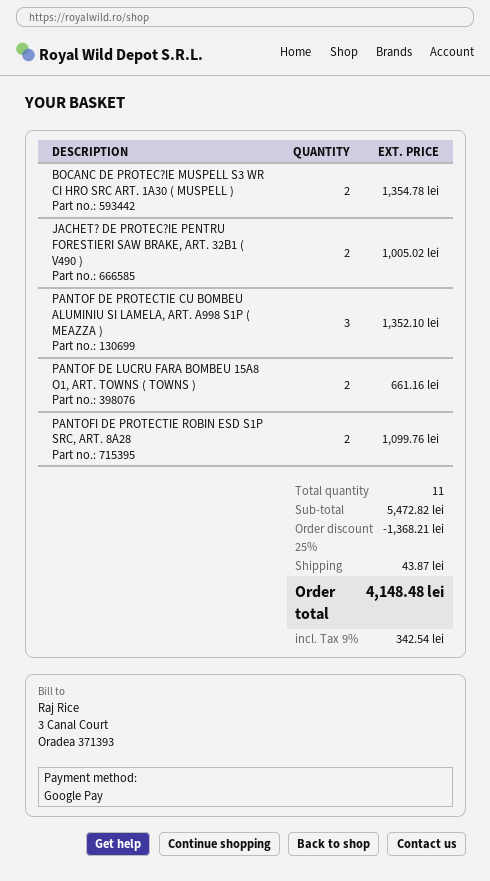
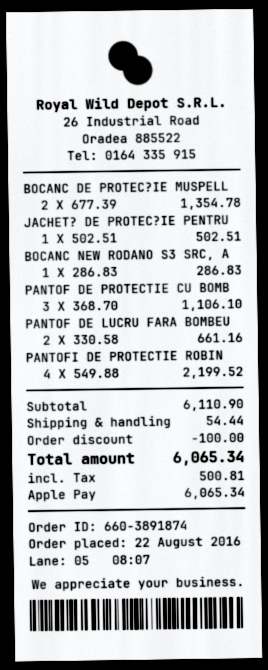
payment method: Google Pay -> Apple Pay
JACHET? DE PROTEC?IE PENTRU FORESTIERI SAW BRAKE, ART. 32B1 ( V490 ): 2 for 1005.02 -> 1 for 502.51
PANTOF DE PROTECTIE CU BOMBEU ALUMINIU SI LAMELA, ART. A998 S1P ( MEAZZA ): 3 for 1352.10 -> 3 for 1106.10
PANTOFI DE PROTECTIE ROBIN ESD S1P SRC, ART. 8A28: 2 for 1099.76 -> 4 for 2199.52
BOCANC NEW RODANO S3 SRC, A: none -> 1 for 286.83
subtotal: 5472.82 -> 6110.90
discount: 1368.21 -> 100.00
shipping: 43.87 -> 54.44
tax: 342.54 -> 500.81
total: 4148.48 -> 6065.34

